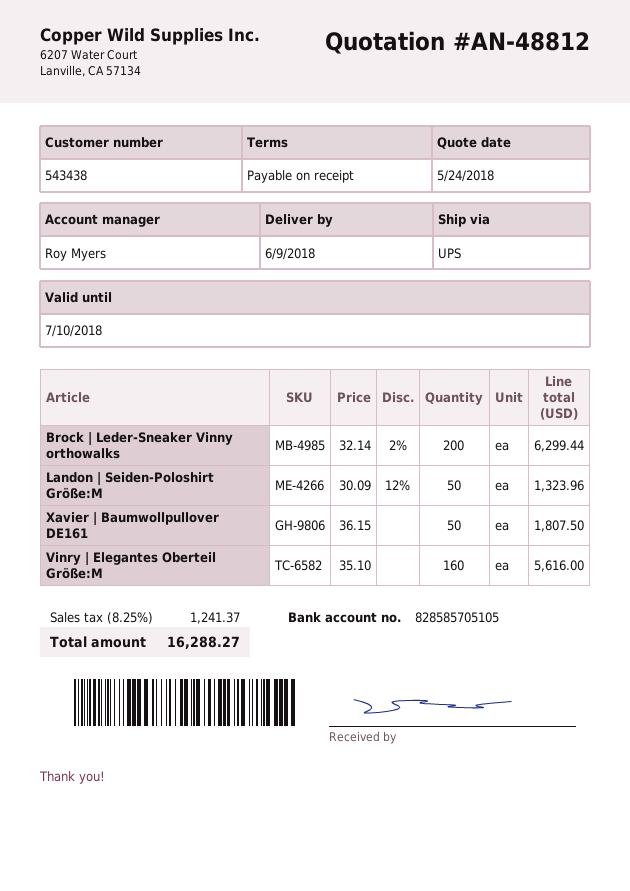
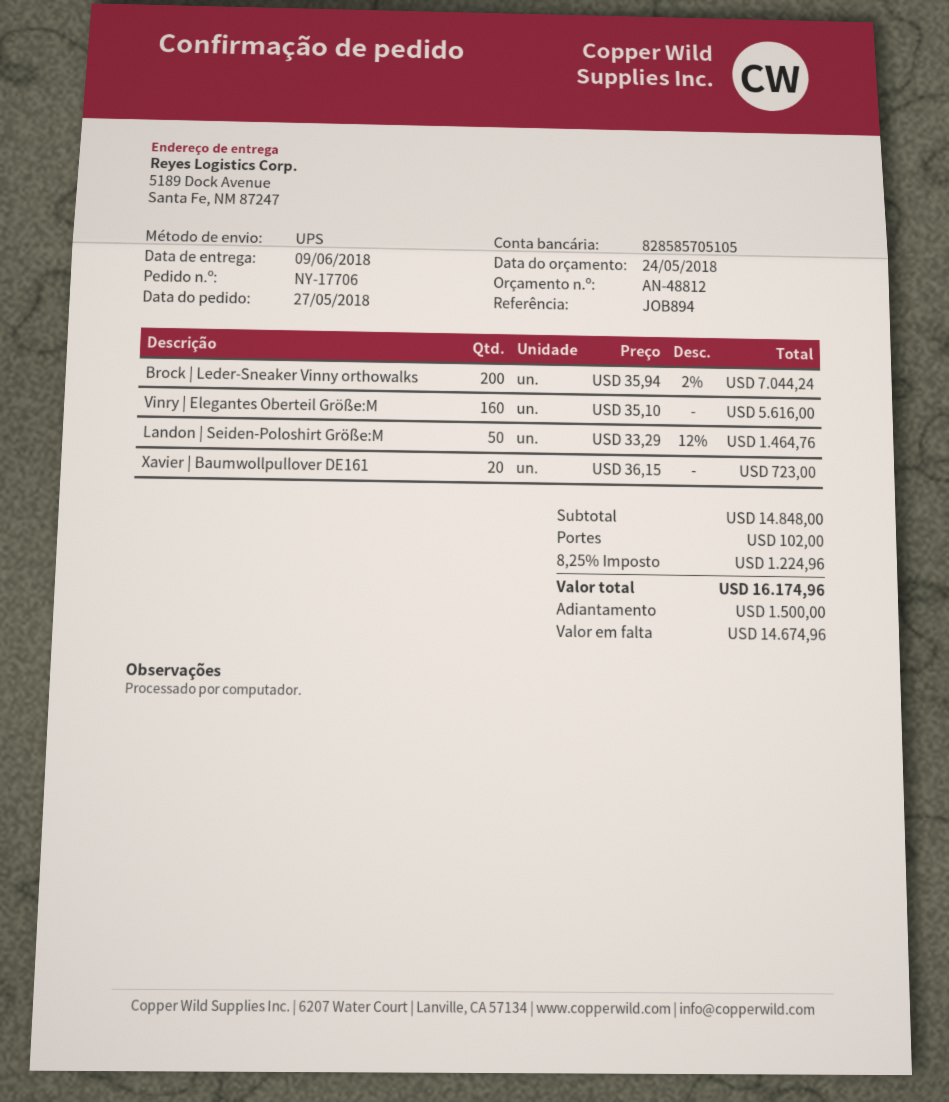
Brock | Leder-Sneaker Vinny orthowalks: 200 x 32.14 - 2% = 6299.44 -> 200 x 35.94 - 2% = 7044.24
Landon | Seiden-Poloshirt Größe:M: 50 x 30.09 - 12% = 1323.96 -> 50 x 33.29 - 12% = 1464.76
Xavier | Baumwollpullover DE161: 50 x 36.15 = 1807.50 -> 20 x 36.15 = 723.00
shipping: none -> 102.00
tax: 8.25% = 1241.37 -> 8.25% = 1224.96
total: 16288.27 -> 16174.96

